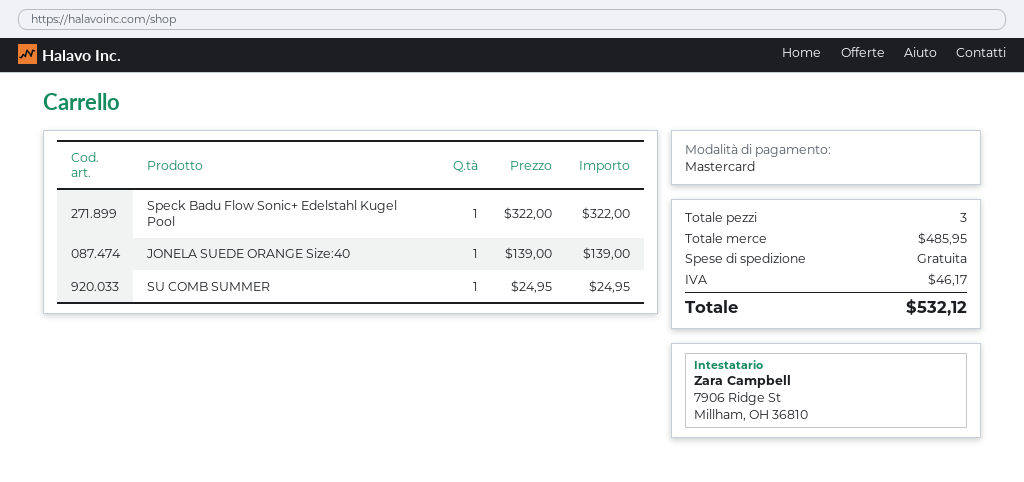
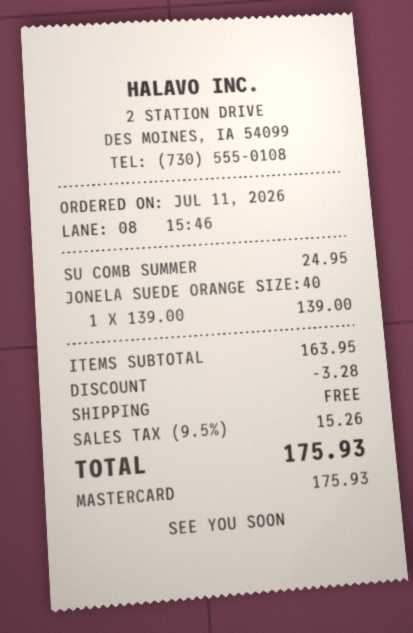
Speck Badu Flow Sonic+ Edelstahl Kugel Pool: 1 x 322.00 = 322.00 -> none
subtotal: 485.95 -> 163.95
discount: none -> 3.28
tax: 46.17 -> 15.26
total: 532.12 -> 175.93

